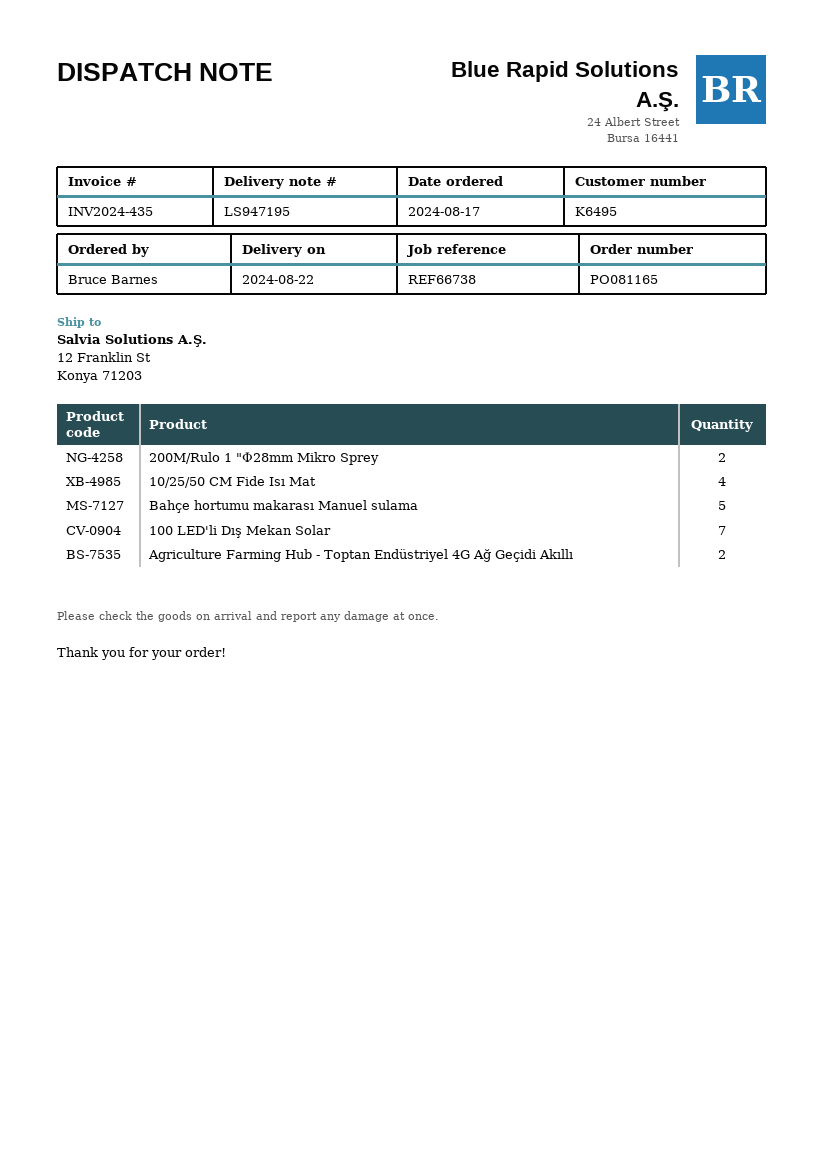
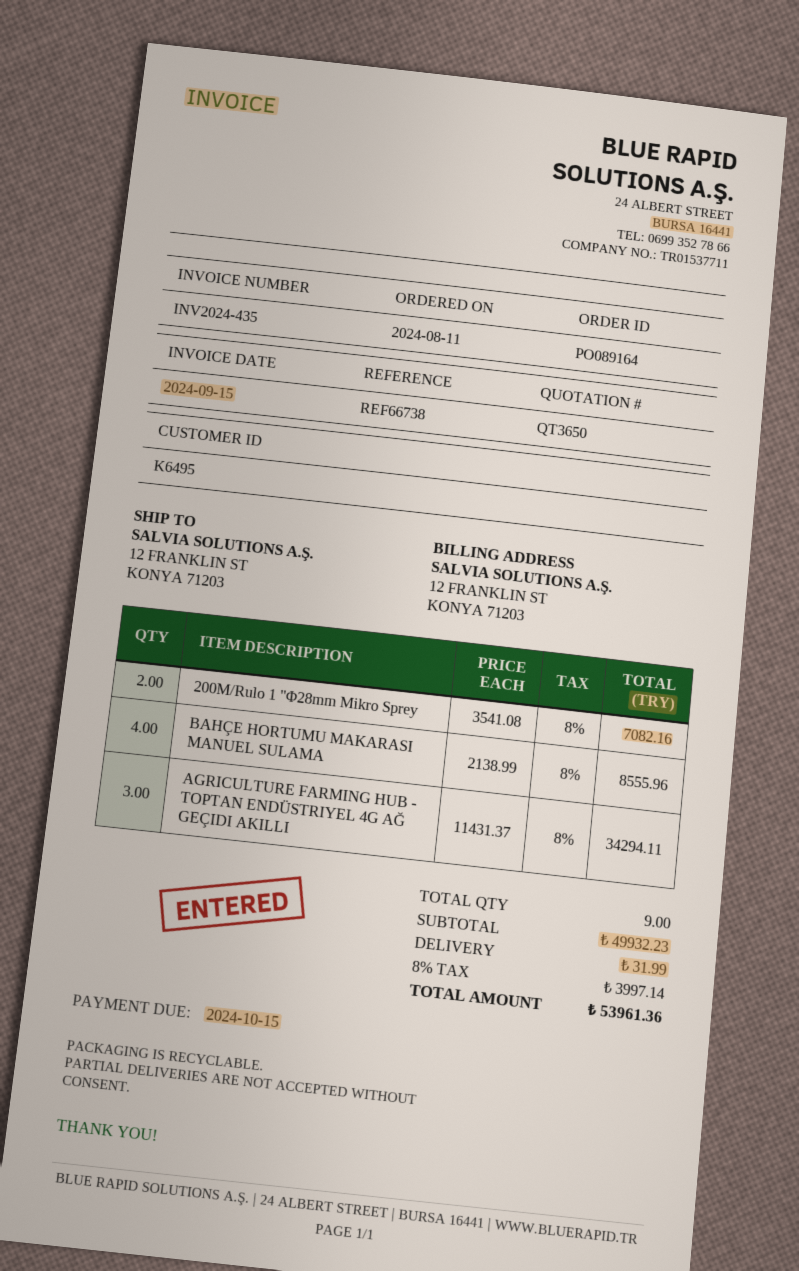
order number: PO081165 -> PO089164
order date: 2024-08-17 -> 2024-08-11
10/25/50 CM Fide Isı Mat: 4 -> none
Bahçe hortumu makarası Manuel sulama: 5 -> 4
100 LED'li Dış Mekan Solar: 7 -> none
Agriculture Farming Hub - Toptan Endüstriyel 4G Ağ Geçidi Akıllı: 2 -> 3

